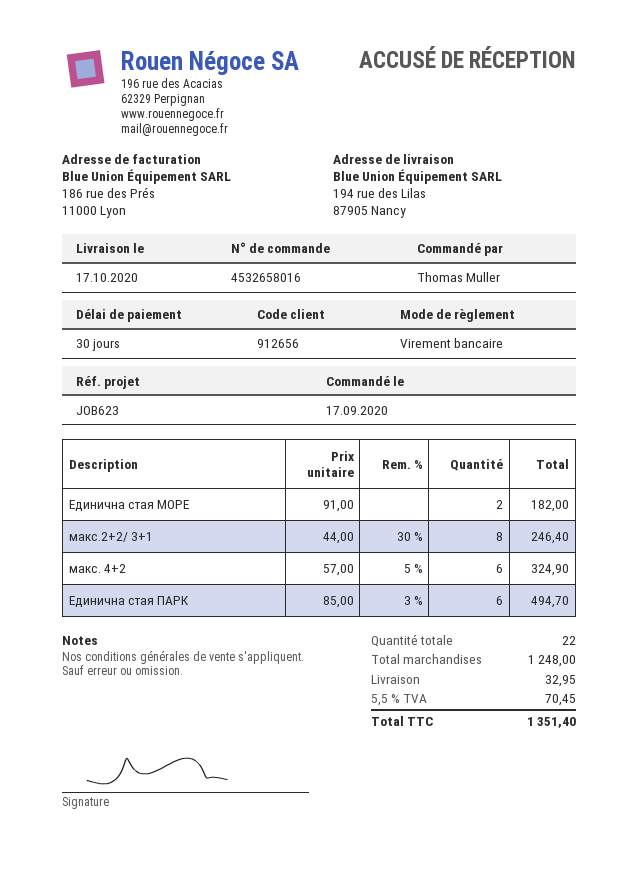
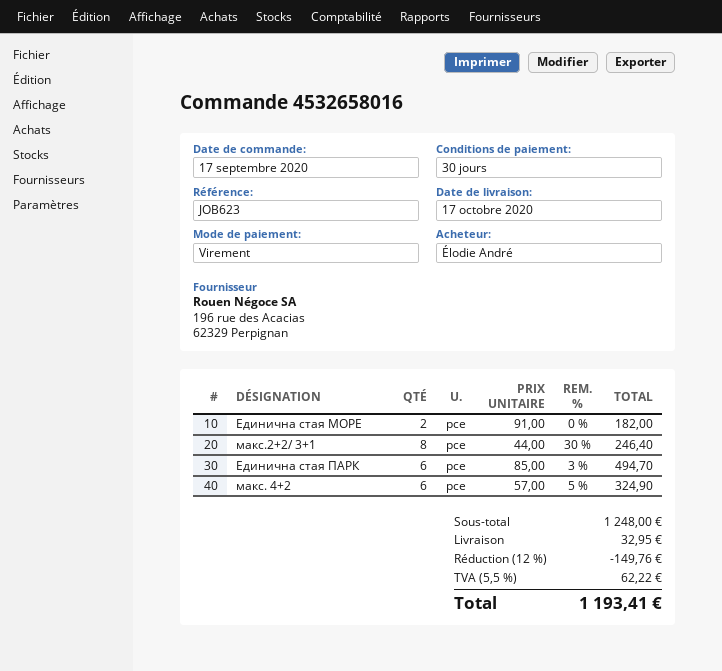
ordered by: Thomas Muller -> Élodie André
discount: none -> 12% = 149.76
tax: 5.5% = 70.45 -> 5.5% = 62.22
total: 1351.40 -> 1193.41

